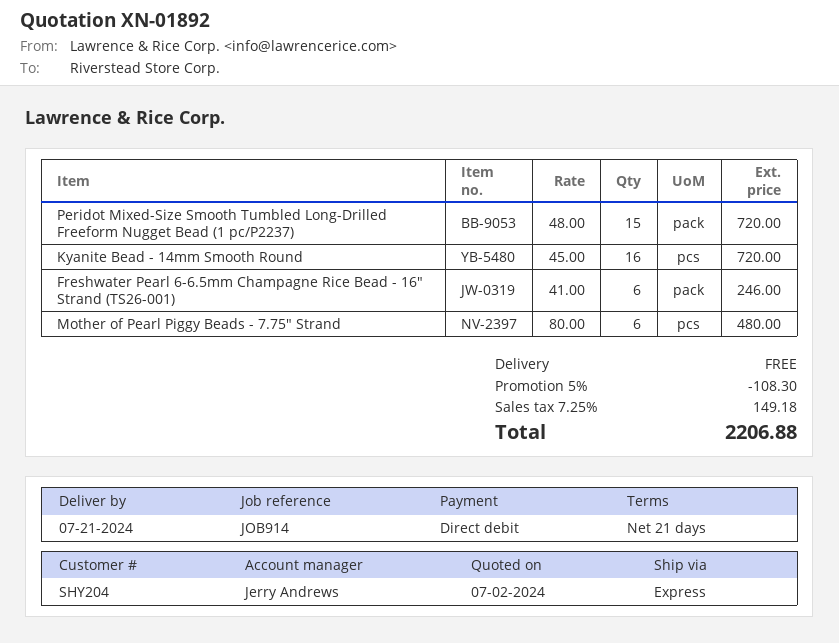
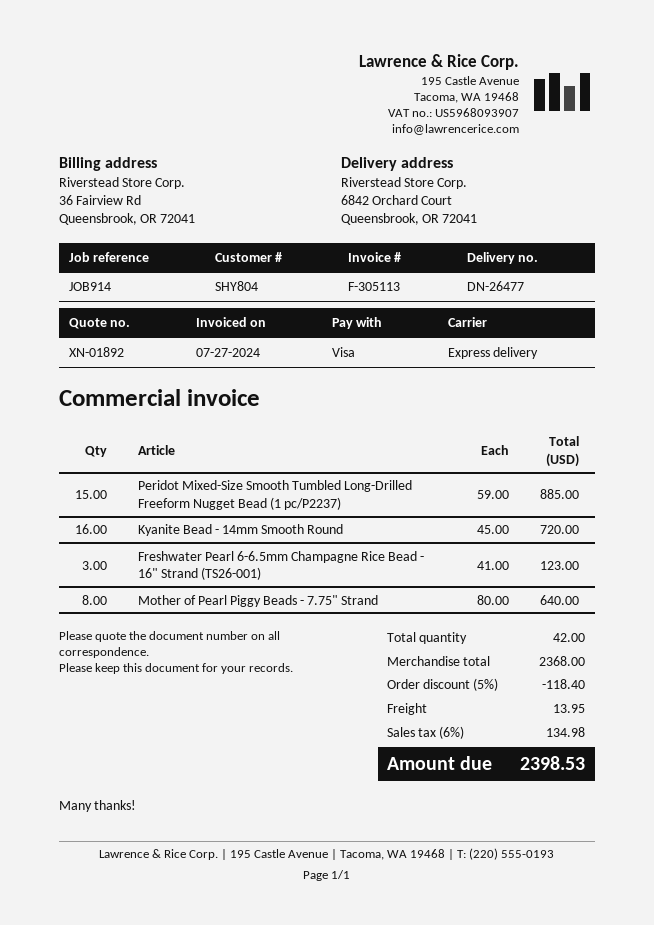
customer number: SHY204 -> SHY804
payment method: direct debit -> Visa
Peridot Mixed-Size Smooth Tumbled Long-Drilled Freeform Nugget Bead (1 pc/P2237): 15 x 48.00 = 720.00 -> 15 x 59.00 = 885.00
Freshwater Pearl 6-6.5mm Champagne Rice Bead - 16" Strand (TS26-001): 6 x 41.00 = 246.00 -> 3 x 41.00 = 123.00
Mother of Pearl Piggy Beads - 7.75" Strand: 6 x 80.00 = 480.00 -> 8 x 80.00 = 640.00
discount: 5% = 108.30 -> 5% = 118.40
shipping: 0.00 -> 13.95
tax: 7.25% = 149.18 -> 6% = 134.98
total: 2206.88 -> 2398.53

